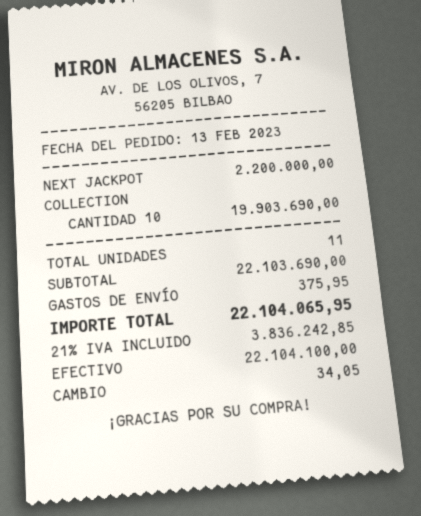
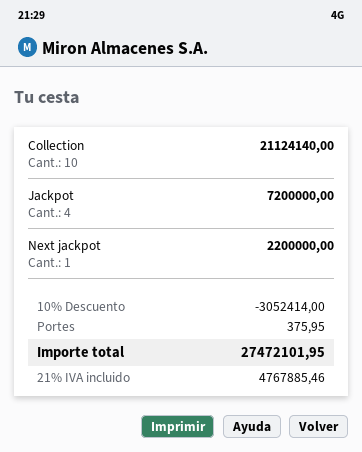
COLLECTION: 10 for 19903690.00 -> 10 for 21124140.00
Jackpot: none -> 4 for 7200000.00
discount: none -> 10% = 3052414.00
tax: 21% = 3836242.85 -> 21% = 4767885.46
total: 22104065.95 -> 27472101.95

